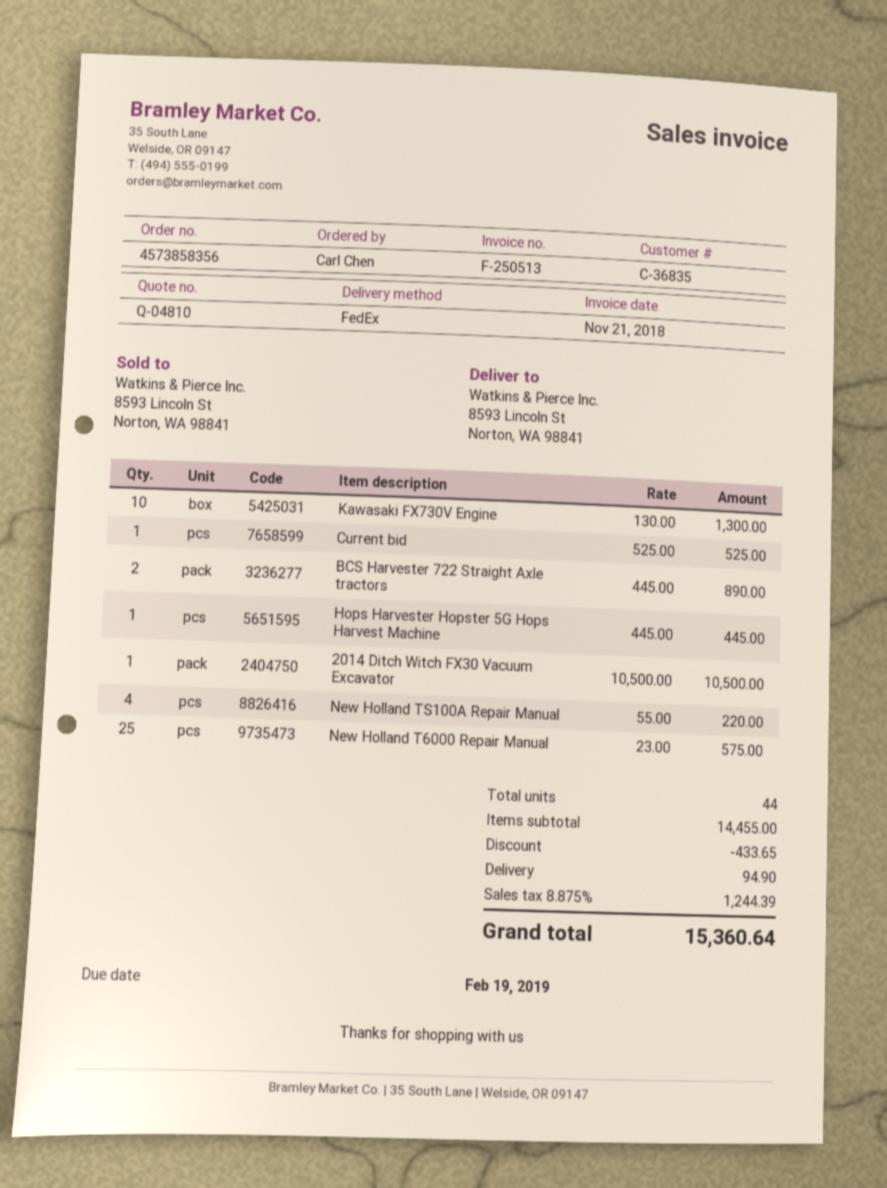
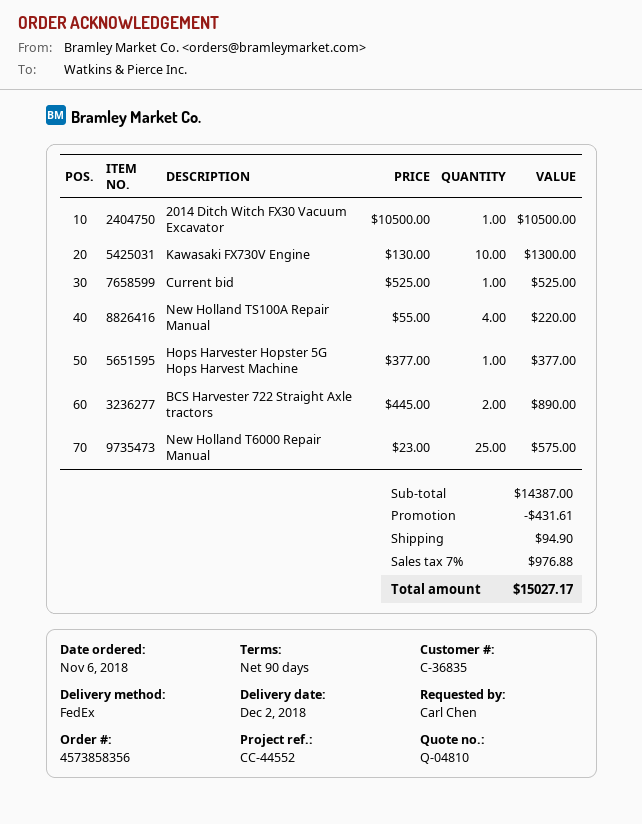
Hops Harvester Hopster 5G Hops Harvest Machine: 1 x 445.00 = 445.00 -> 1 x 377.00 = 377.00
subtotal: 14455.00 -> 14387.00
discount: 433.65 -> 431.61
tax: 8.875% = 1244.39 -> 7% = 976.88
total: 15360.64 -> 15027.17

